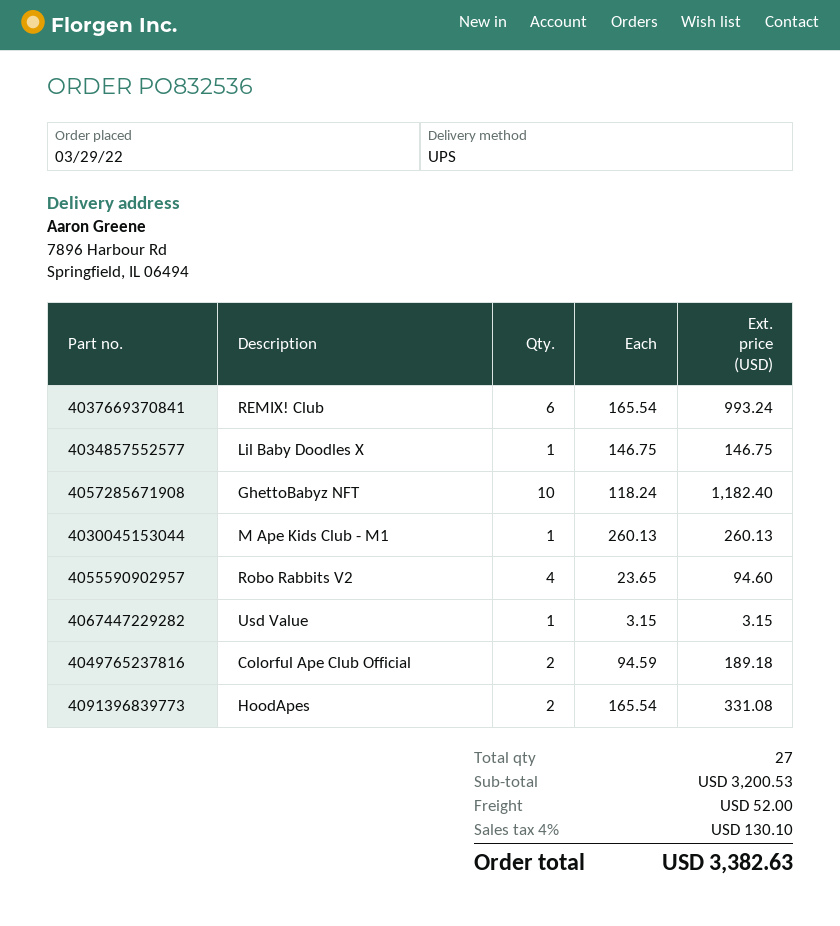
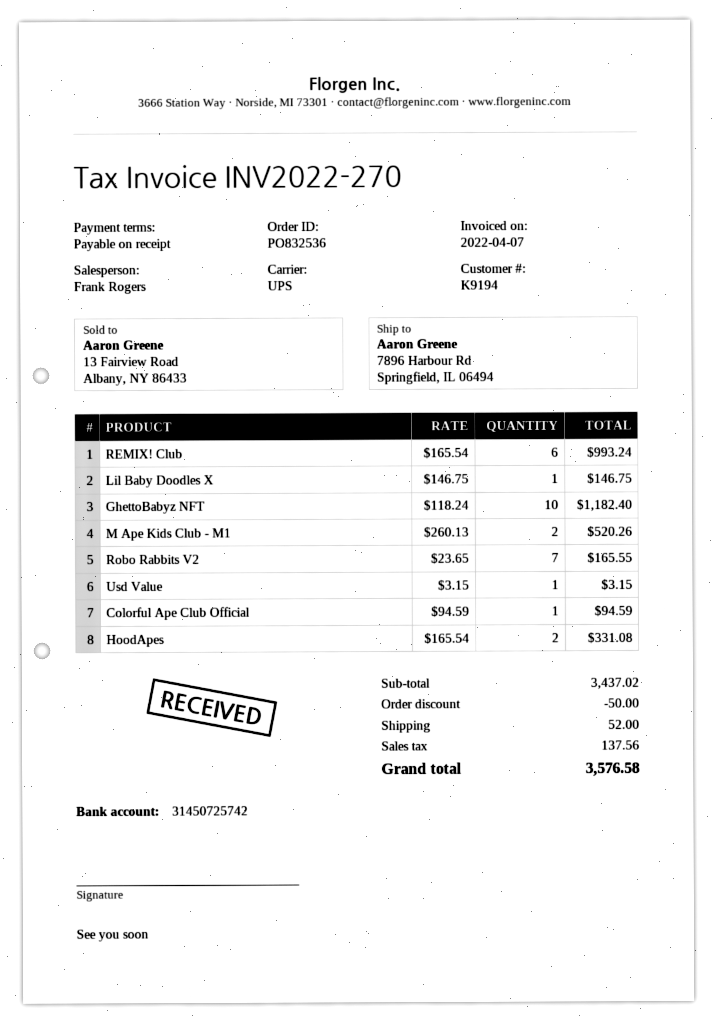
M Ape Kids Club - M1: 1 x 260.13 = 260.13 -> 2 x 260.13 = 520.26
Robo Rabbits V2: 4 x 23.65 = 94.60 -> 7 x 23.65 = 165.55
Colorful Ape Club Official: 2 x 94.59 = 189.18 -> 1 x 94.59 = 94.59
subtotal: 3200.53 -> 3437.02
discount: none -> 50.00
tax: 130.10 -> 137.56
total: 3382.63 -> 3576.58

